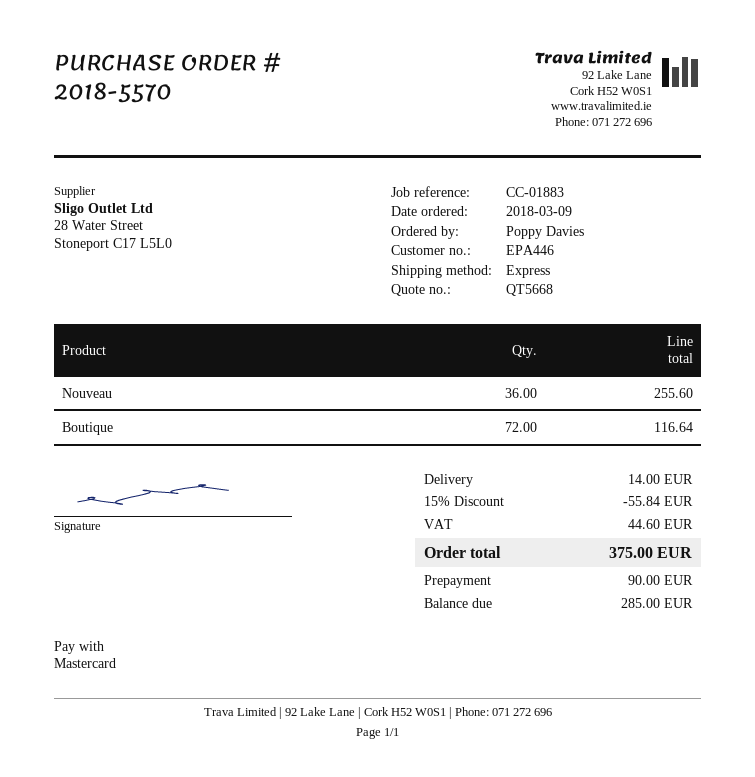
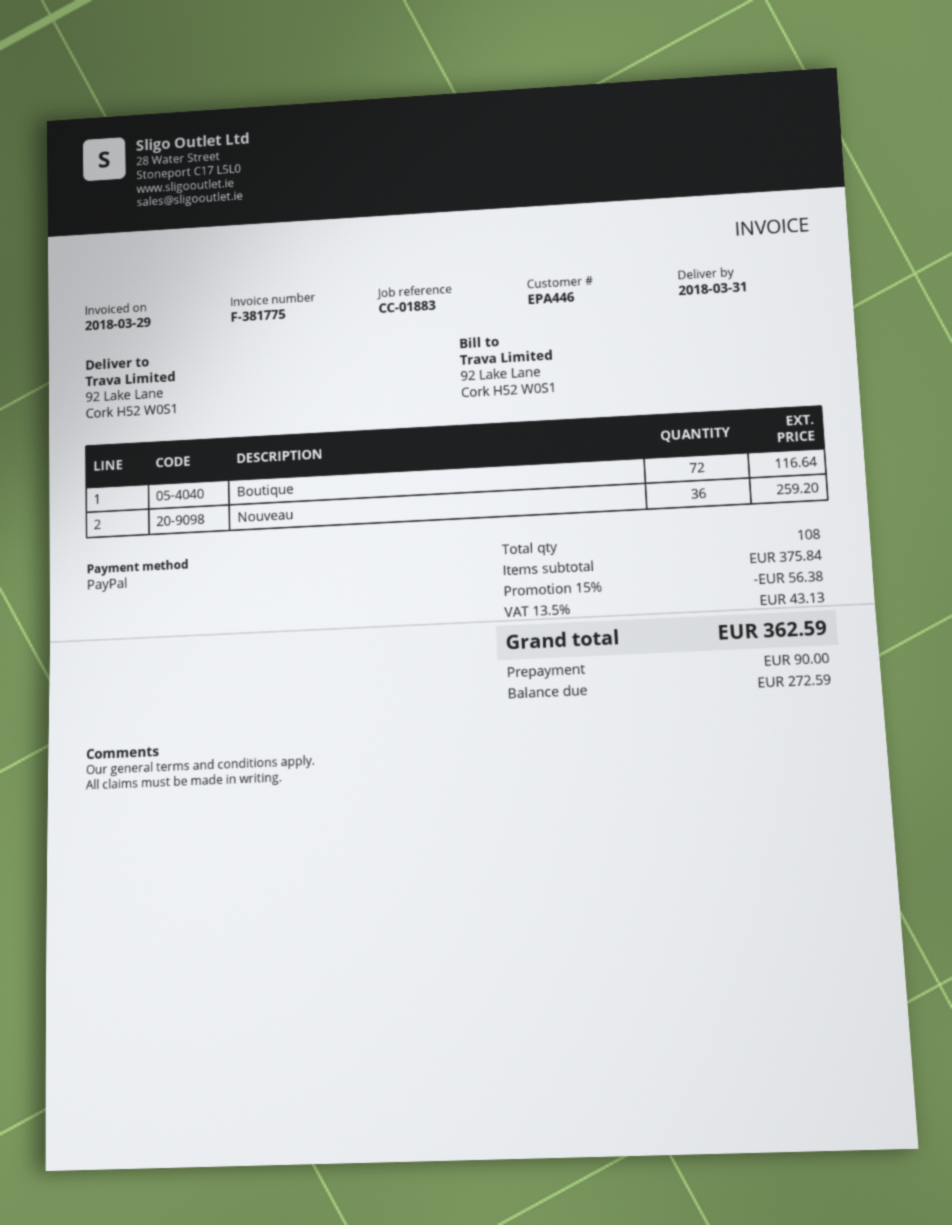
payment method: Mastercard -> PayPal
Nouveau: 36 for 255.60 -> 36 for 259.20
discount: 15% = 55.84 -> 15% = 56.38
shipping: 14.00 -> none
tax: 44.60 -> 43.13
total: 375.00 -> 362.59
balance: 285.00 -> 272.59

